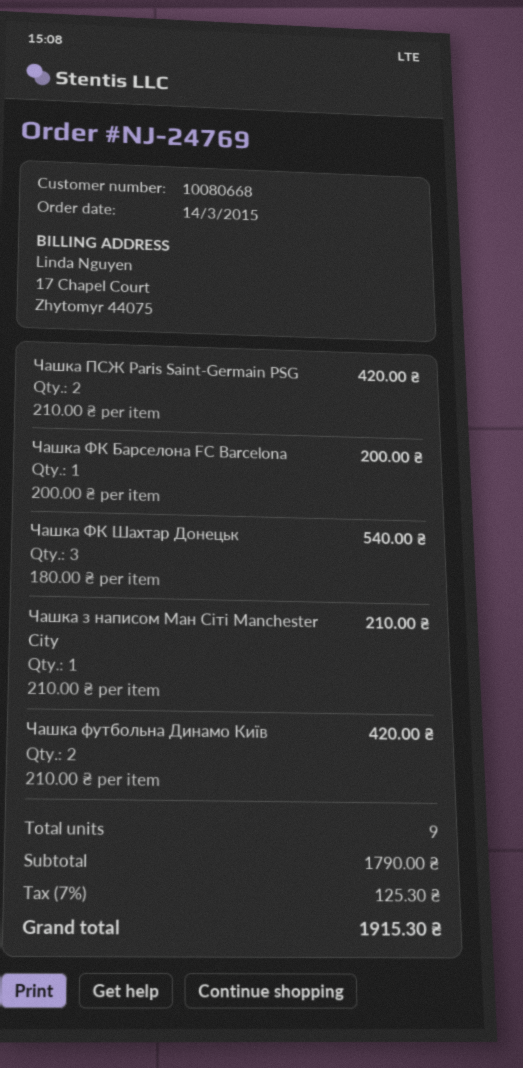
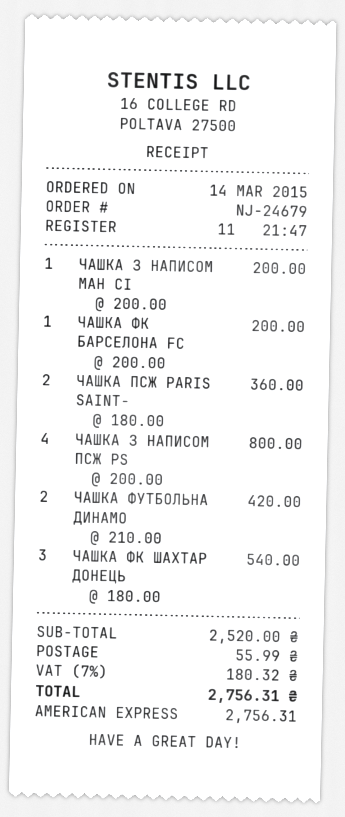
order number: NJ-24769 -> NJ-24679
Чашка ПСЖ Paris Saint-Germain PSG: 2 x 210.00 = 420.00 -> 2 x 180.00 = 360.00
Чашка з написом Ман Сіті Manchester City: 1 x 210.00 = 210.00 -> 1 x 200.00 = 200.00
ЧАШКА З НАПИСОМ ПСЖ PS: none -> 4 x 200.00 = 800.00
subtotal: 1790.00 -> 2520.00
shipping: none -> 55.99
tax: 7% = 125.30 -> 7% = 180.32
total: 1915.30 -> 2756.31

